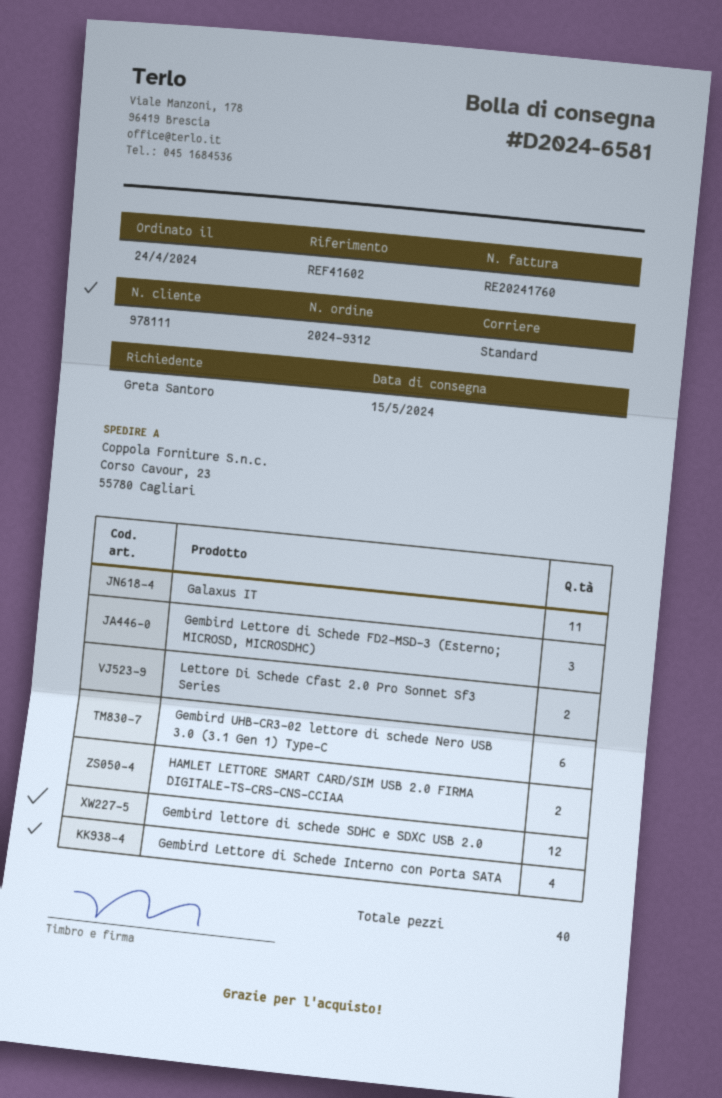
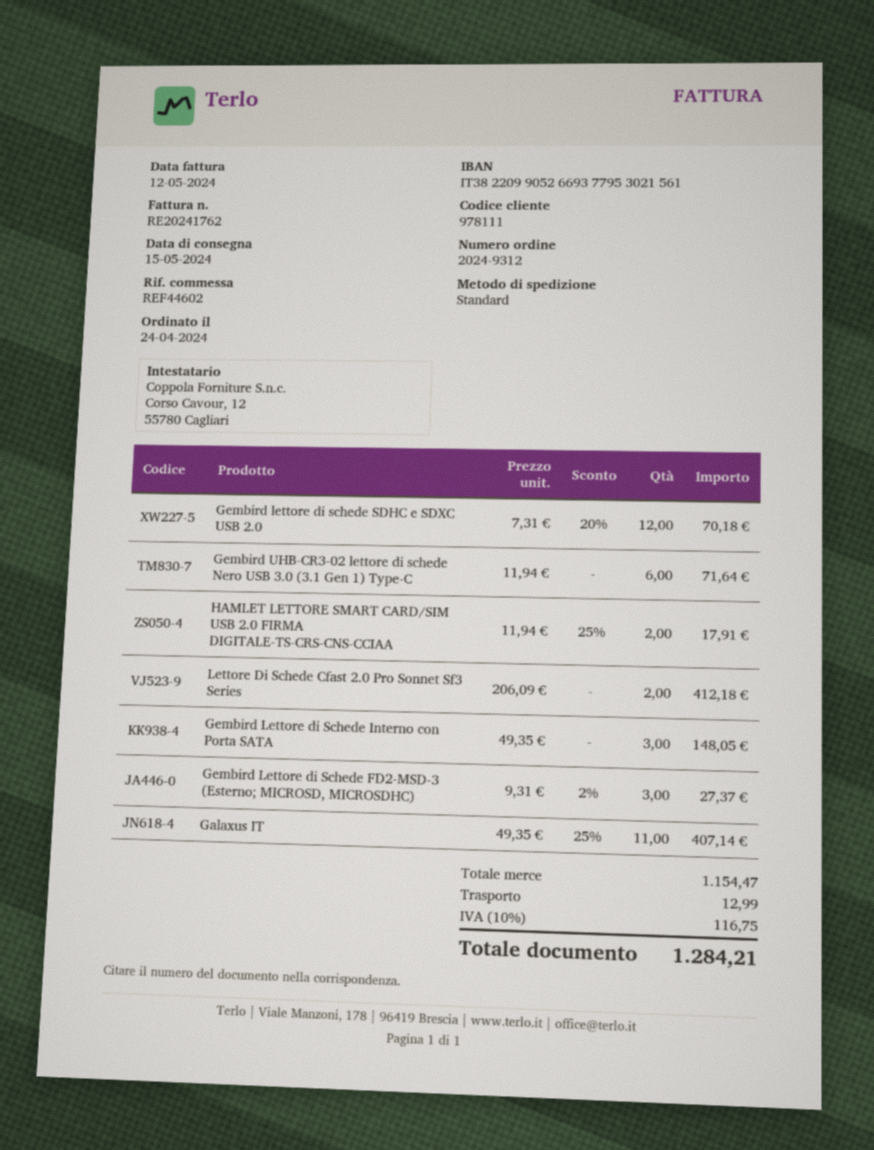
invoice number: RE20241760 -> RE20241762
reference: REF41602 -> REF44602
Gembird Lettore di Schede Interno con Porta SATA: 4 -> 3

